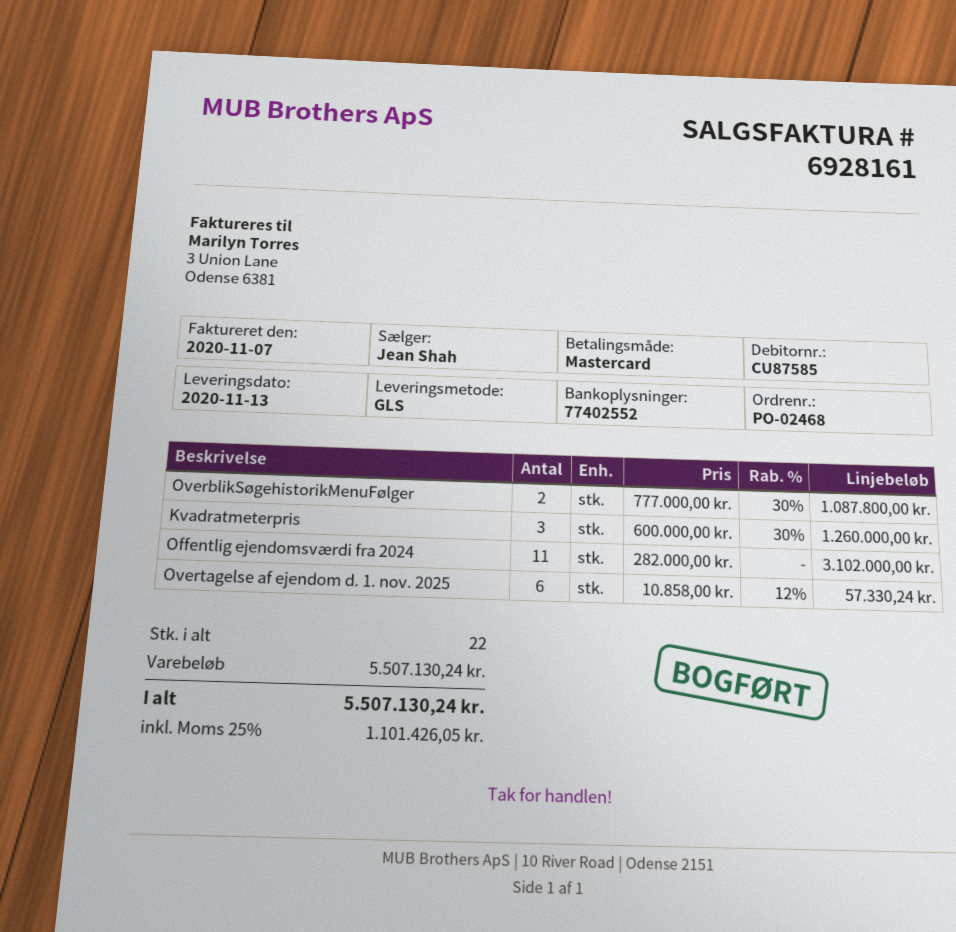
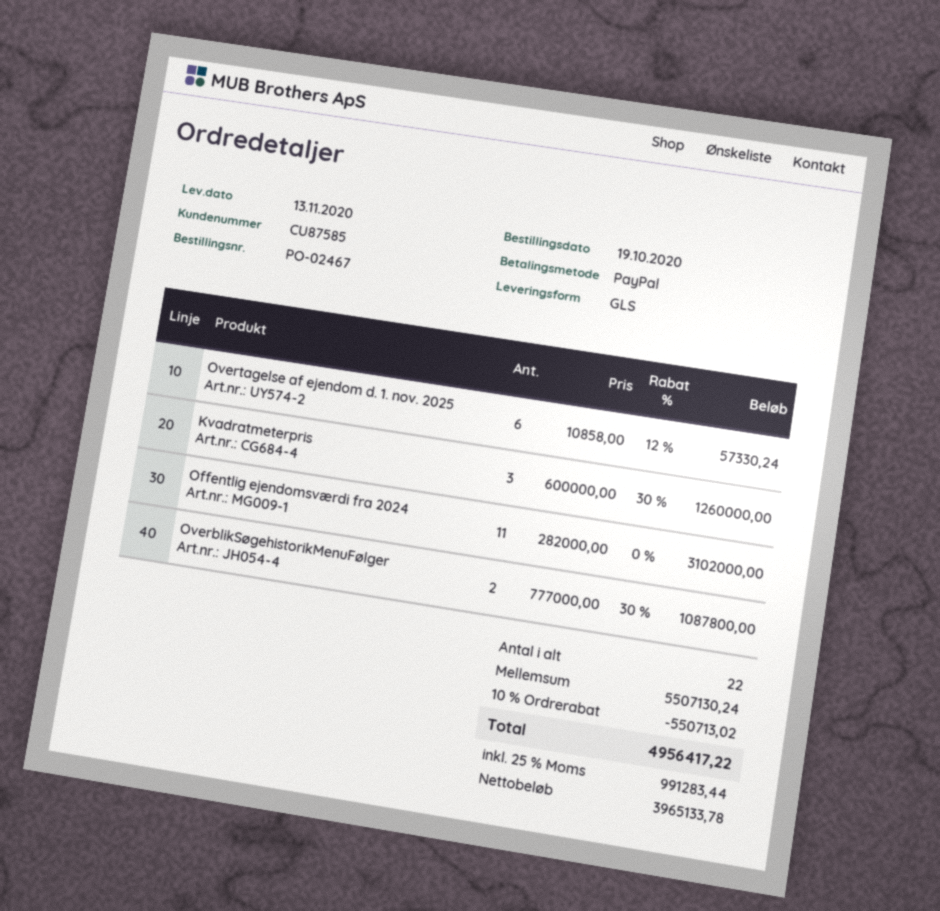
order number: PO-02468 -> PO-02467
payment method: Mastercard -> PayPal
discount: none -> 10% = 550713.02
tax: 25% = 1101426.05 -> 25% = 991283.44
total: 5507130.24 -> 4956417.22

